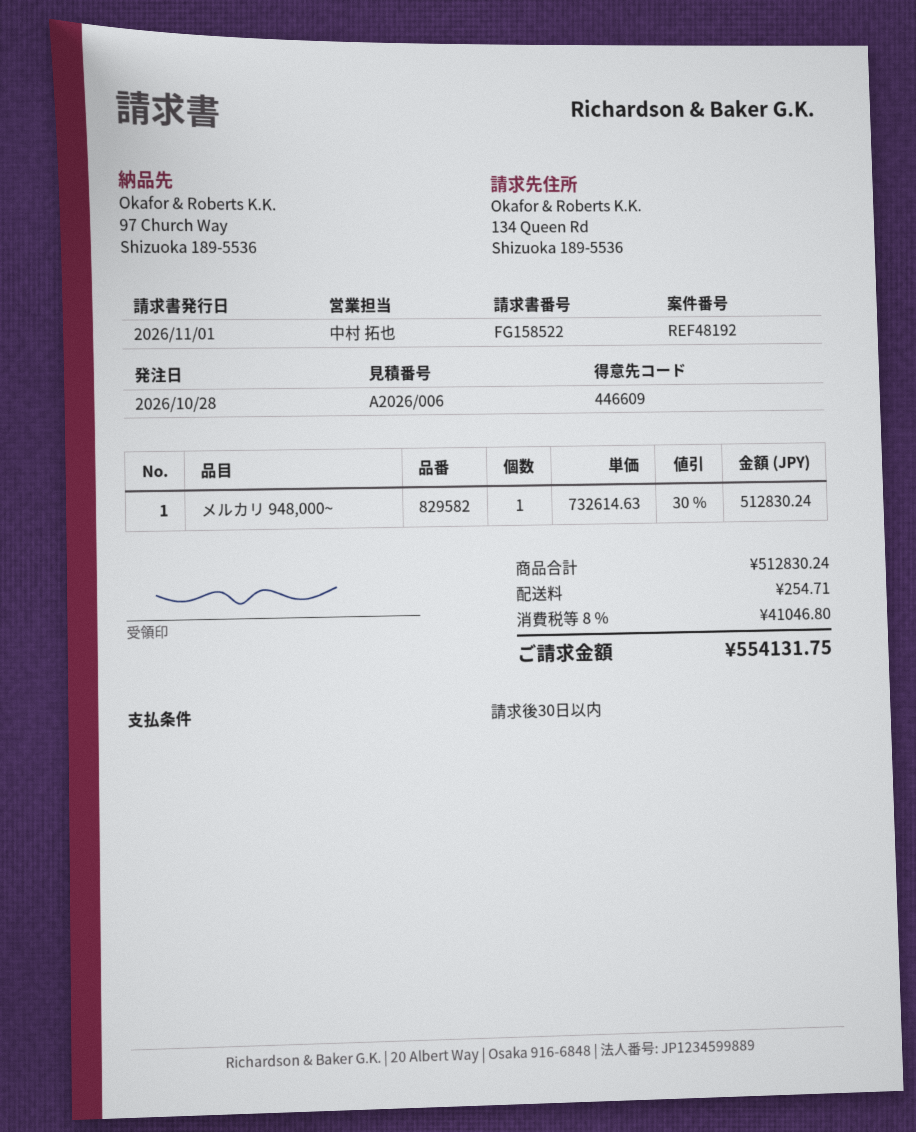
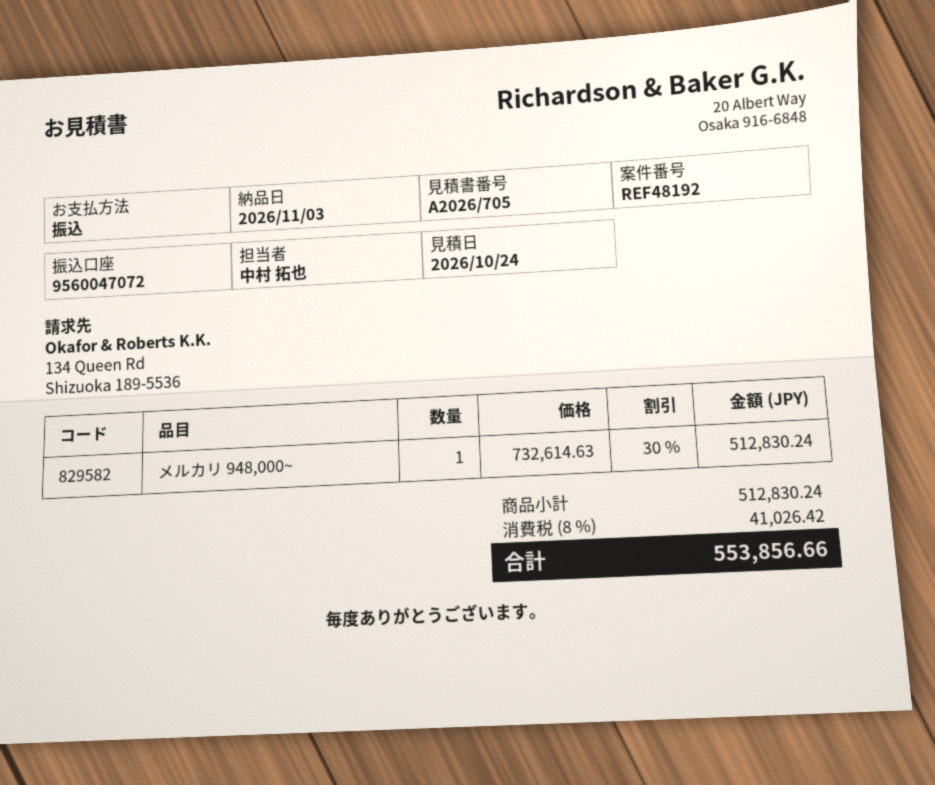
quote number: A2026/006 -> A2026/705
shipping: 254.71 -> none
tax: 8% = 41046.80 -> 8% = 41026.42
total: 554131.75 -> 553856.66

